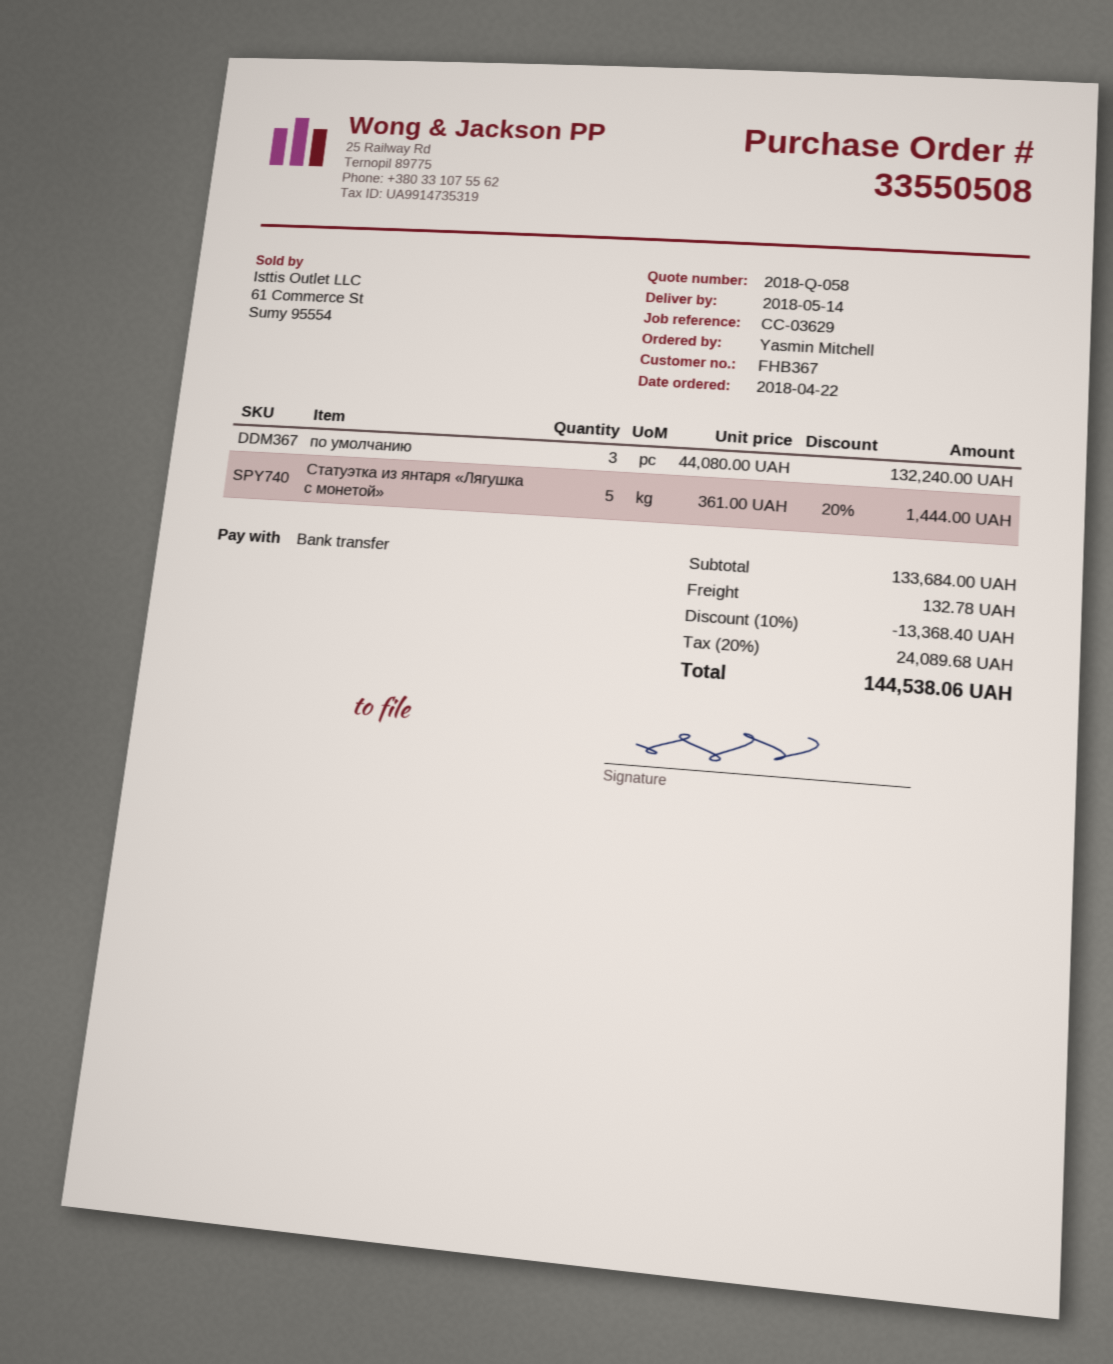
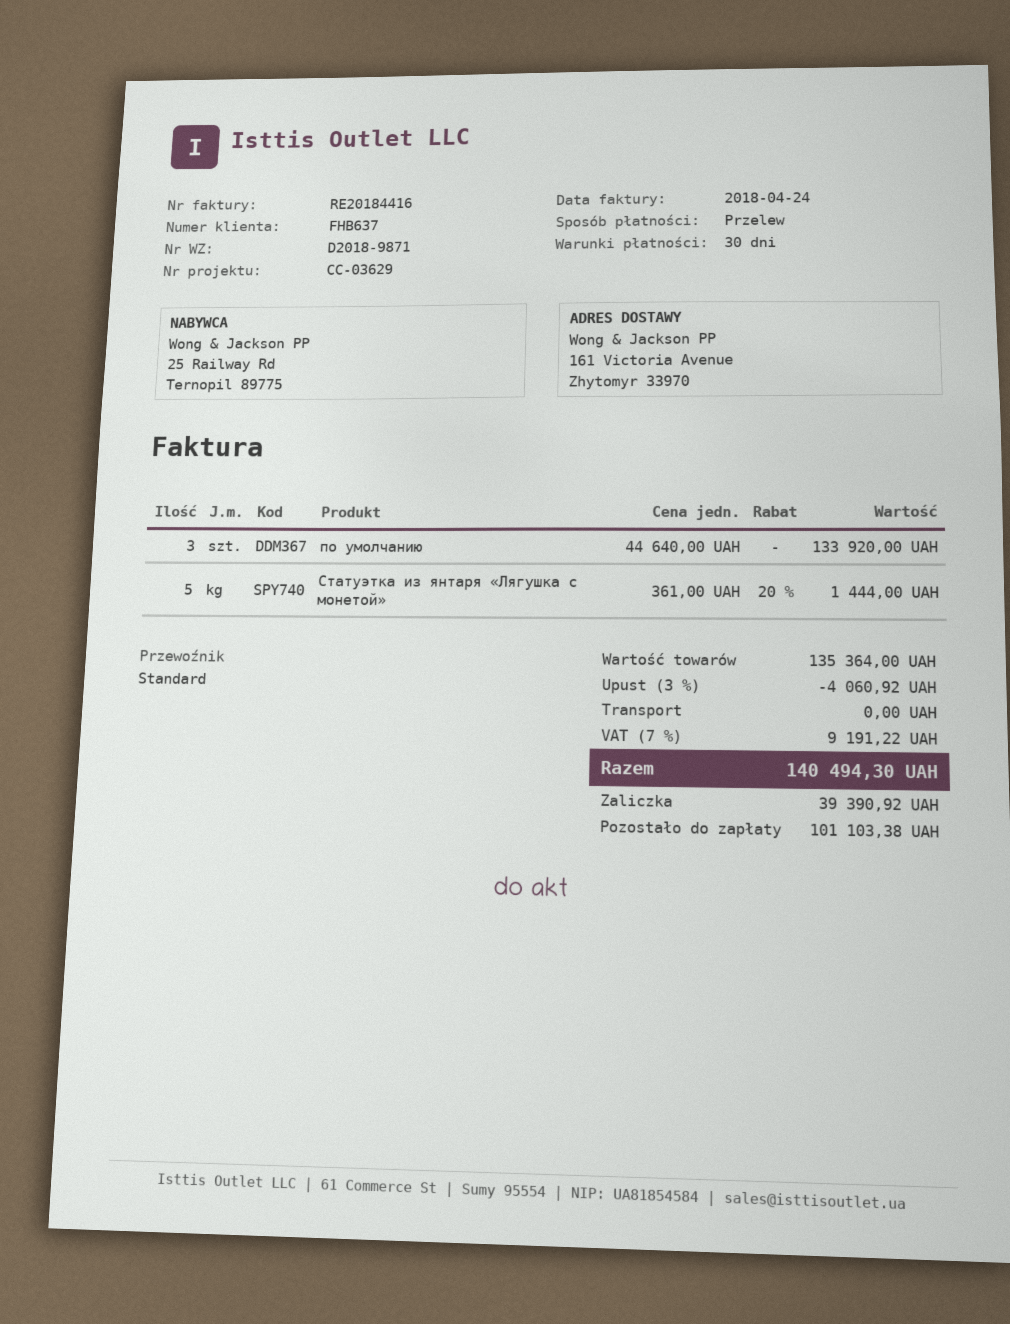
customer number: FHB367 -> FHB637
по умолчанию: 3 x 44080.00 = 132240.00 -> 3 x 44640.00 = 133920.00
subtotal: 133684.00 -> 135364.00
discount: 10% = 13368.40 -> 3% = 4060.92
shipping: 132.78 -> 0.00
tax: 20% = 24089.68 -> 7% = 9191.22
total: 144538.06 -> 140494.30

